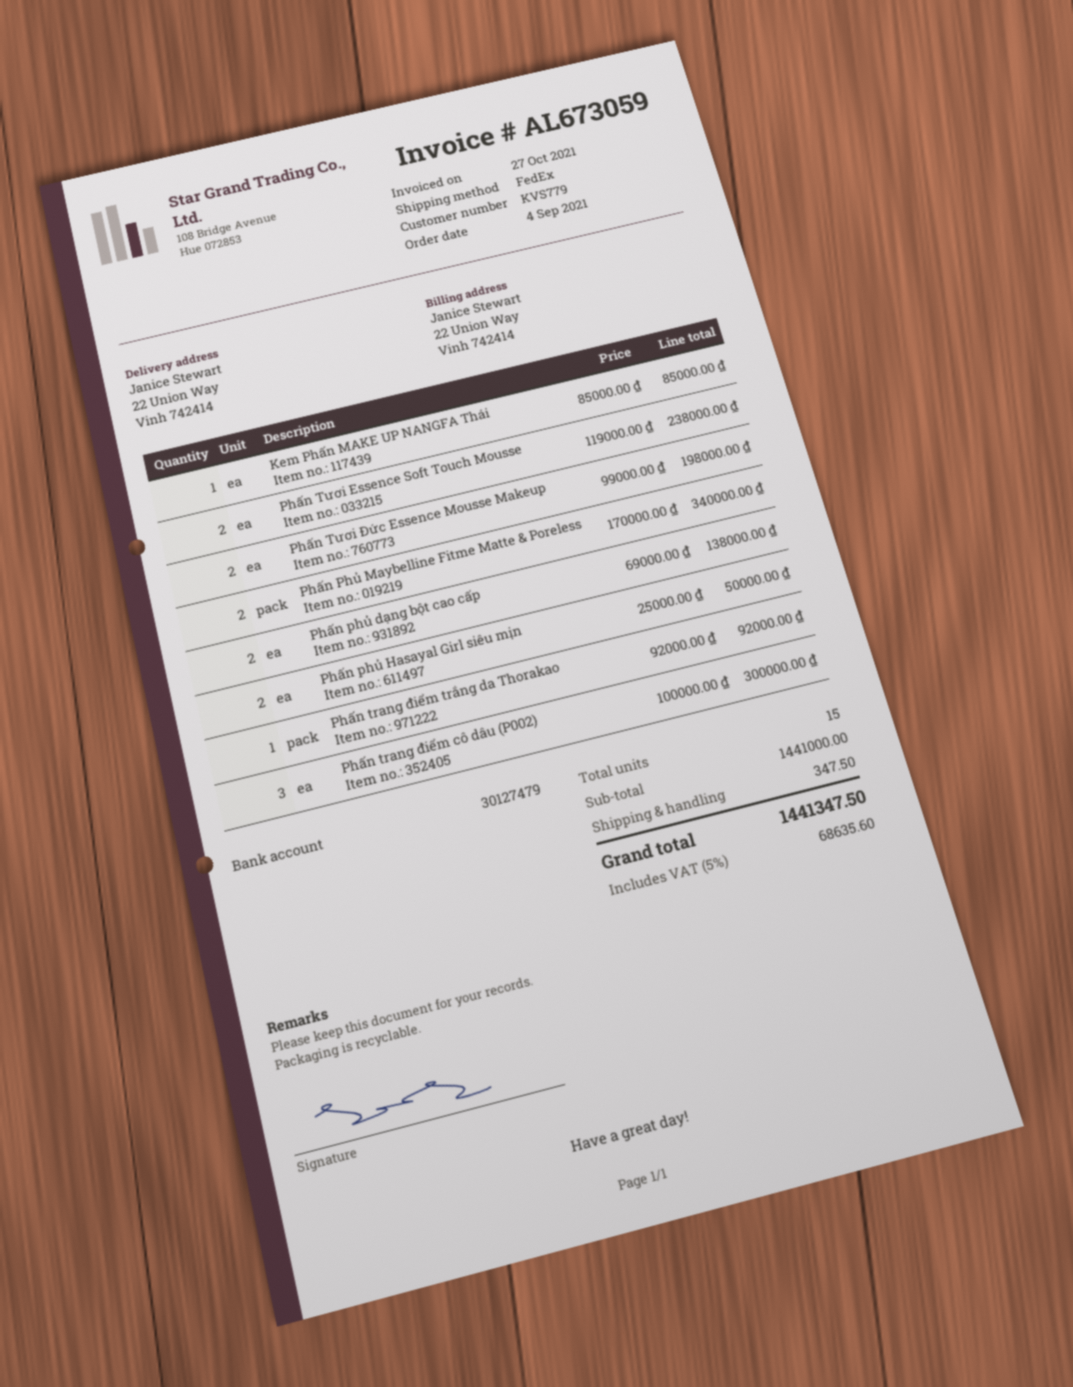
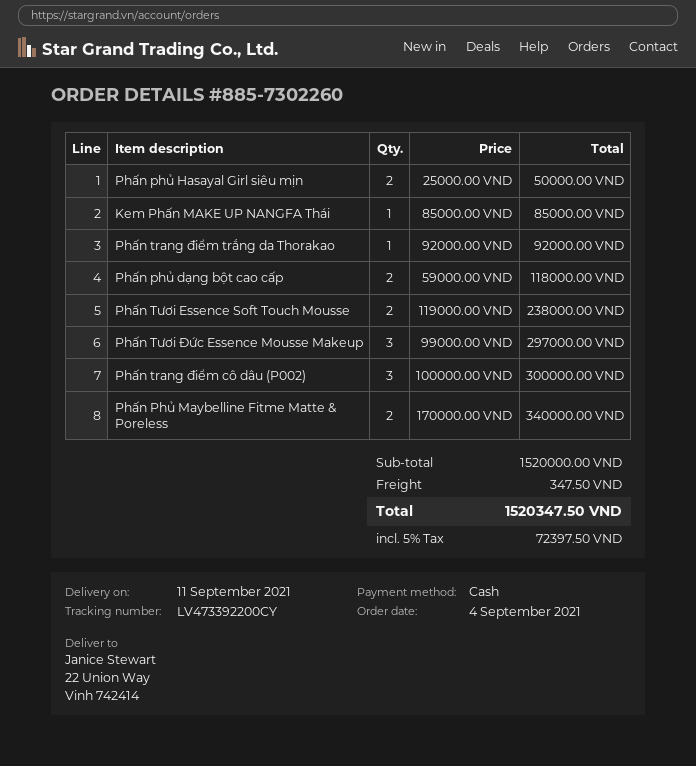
Phấn Tươi Đức Essence Mousse Makeup: 2 x 99000.00 = 198000.00 -> 3 x 99000.00 = 297000.00
Phấn phủ dạng bột cao cấp: 2 x 69000.00 = 138000.00 -> 2 x 59000.00 = 118000.00
subtotal: 1441000.00 -> 1520000.00
tax: 5% = 68635.60 -> 5% = 72397.50
total: 1441347.50 -> 1520347.50

